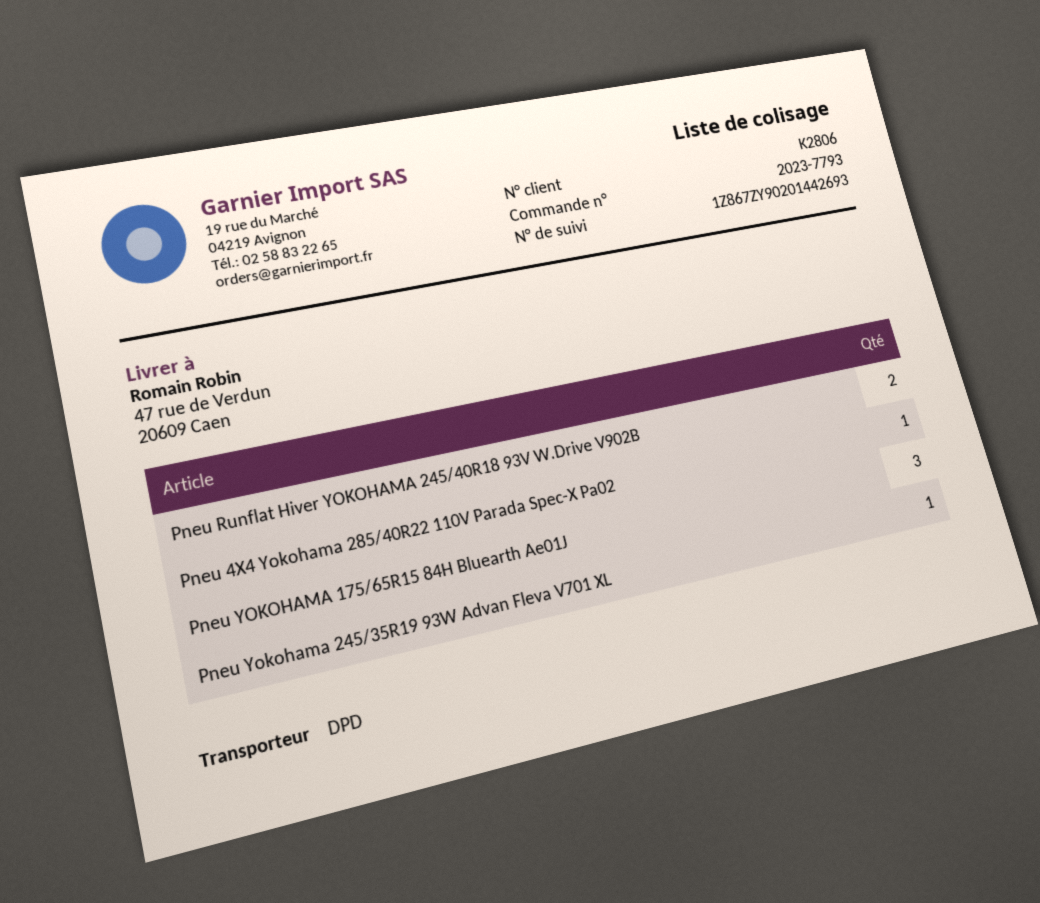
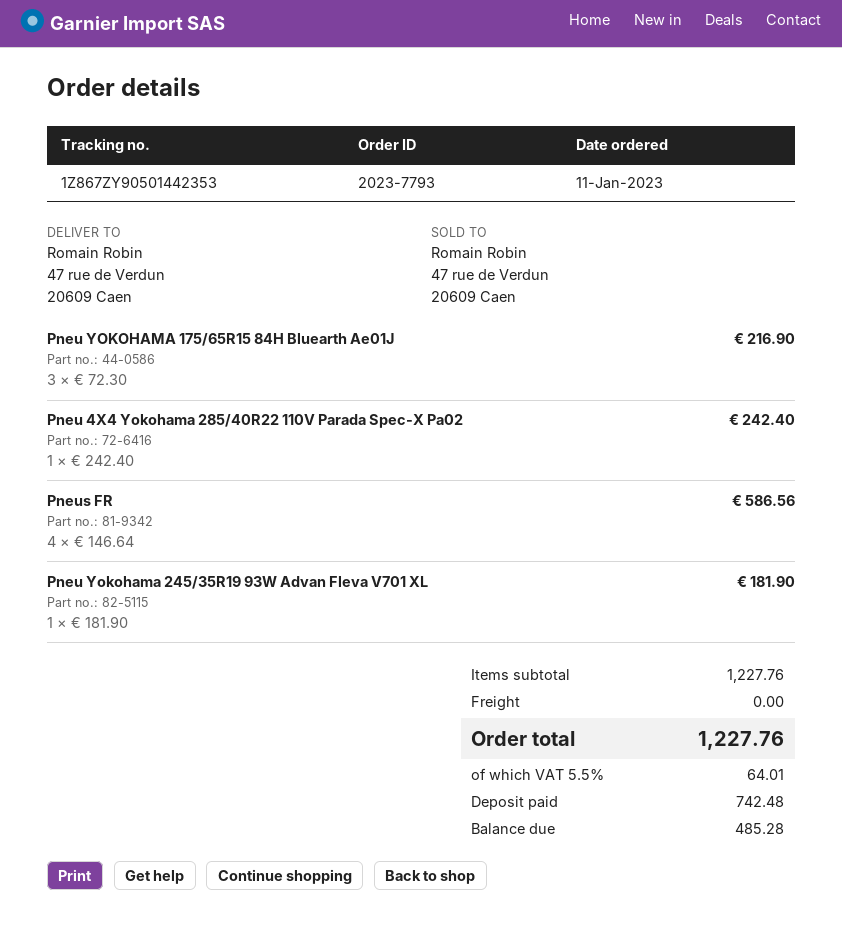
tracking number: 1Z867ZY90201442693 -> 1Z867ZY90501442353
Pneu Runflat Hiver YOKOHAMA 245/40R18 93V W.Drive V902B: 2 -> none
Pneus FR: none -> 4

